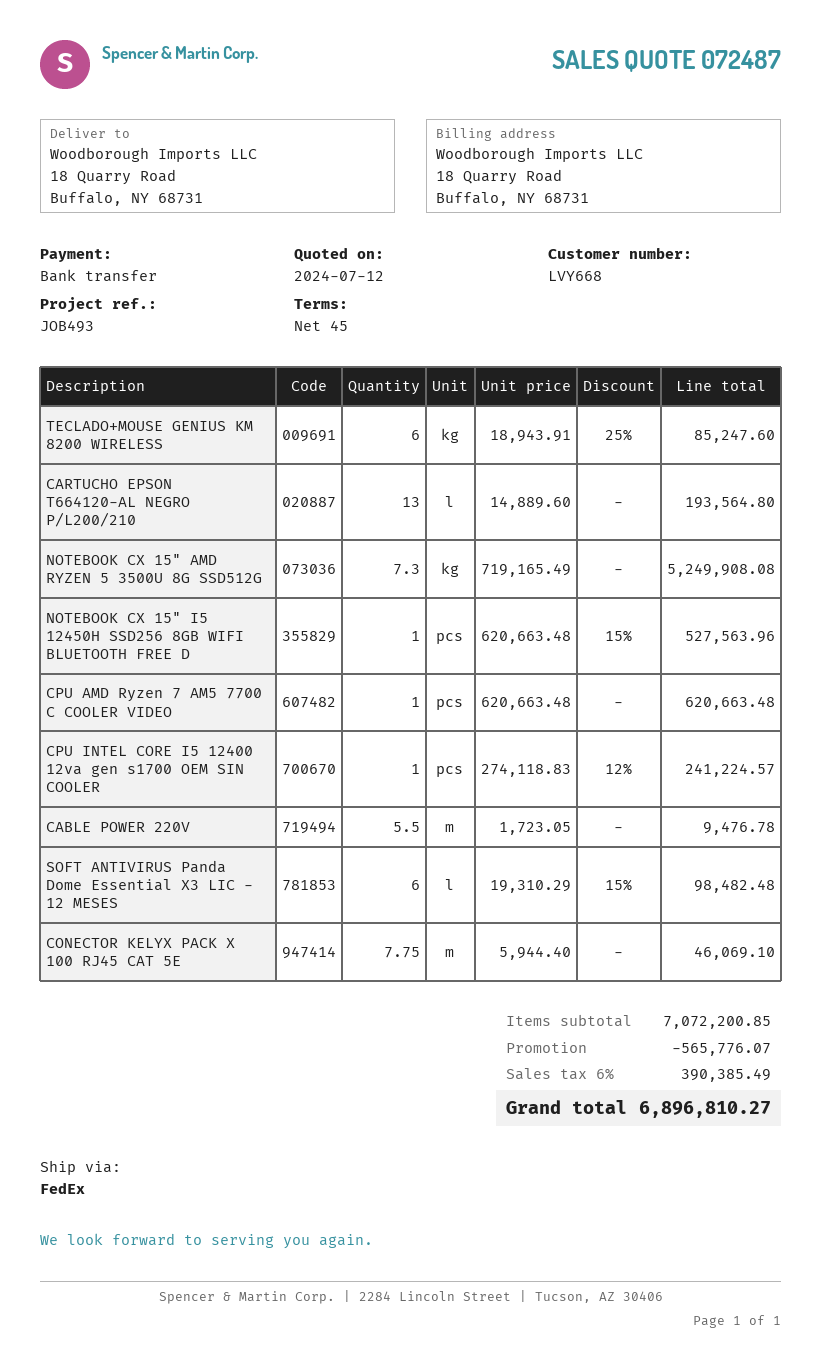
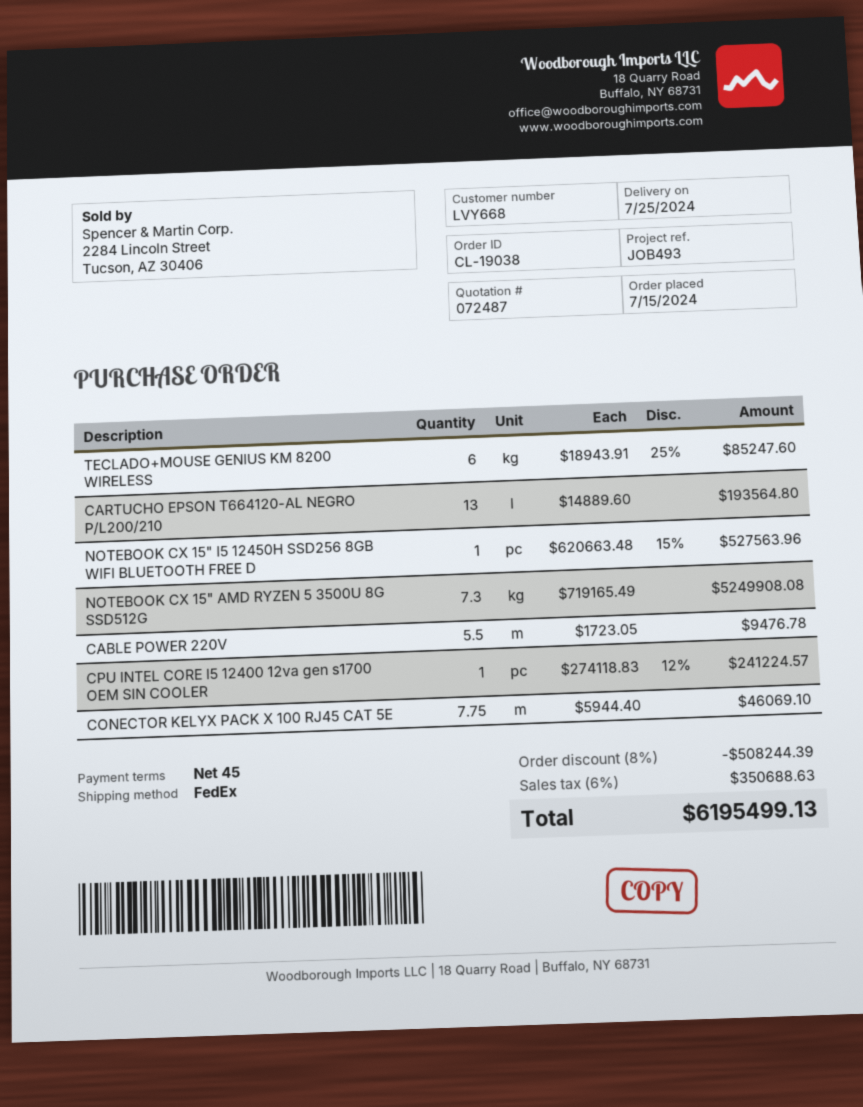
CPU AMD Ryzen 7 AM5 7700 C COOLER VIDEO: 1 x 620663.48 = 620663.48 -> none
SOFT ANTIVIRUS Panda Dome Essential X3 LIC - 12 MESES: 6 x 19310.29 - 15% = 98482.48 -> none
discount: 565776.07 -> 508244.39
tax: 6% = 390385.49 -> 6% = 350688.63
total: 6896810.27 -> 6195499.13

